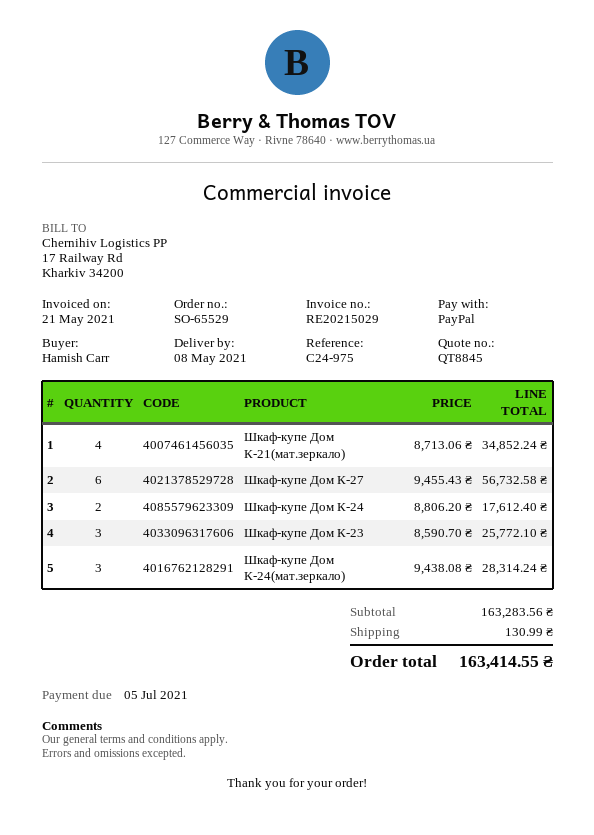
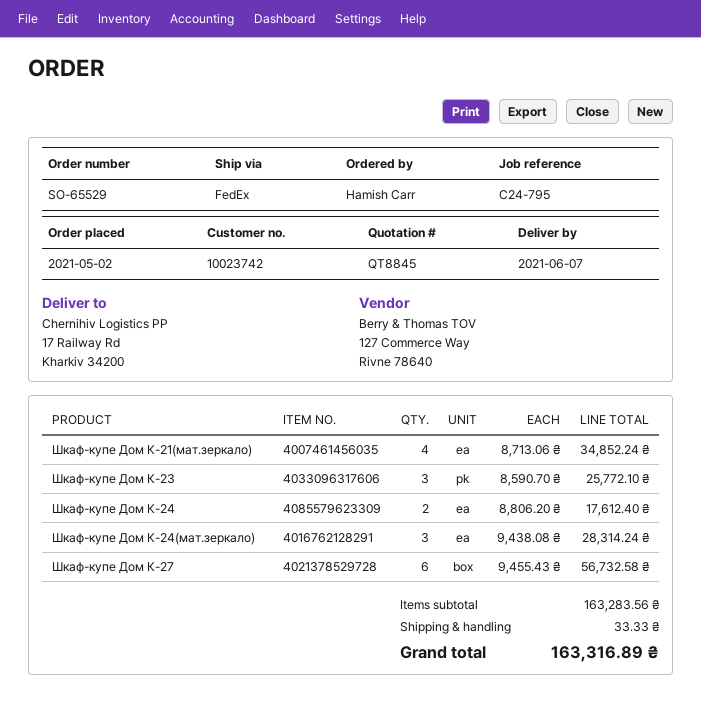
delivery date: 2021-05-08 -> 2021-06-07
reference: C24-975 -> C24-795
shipping: 130.99 -> 33.33
total: 163414.55 -> 163316.89

